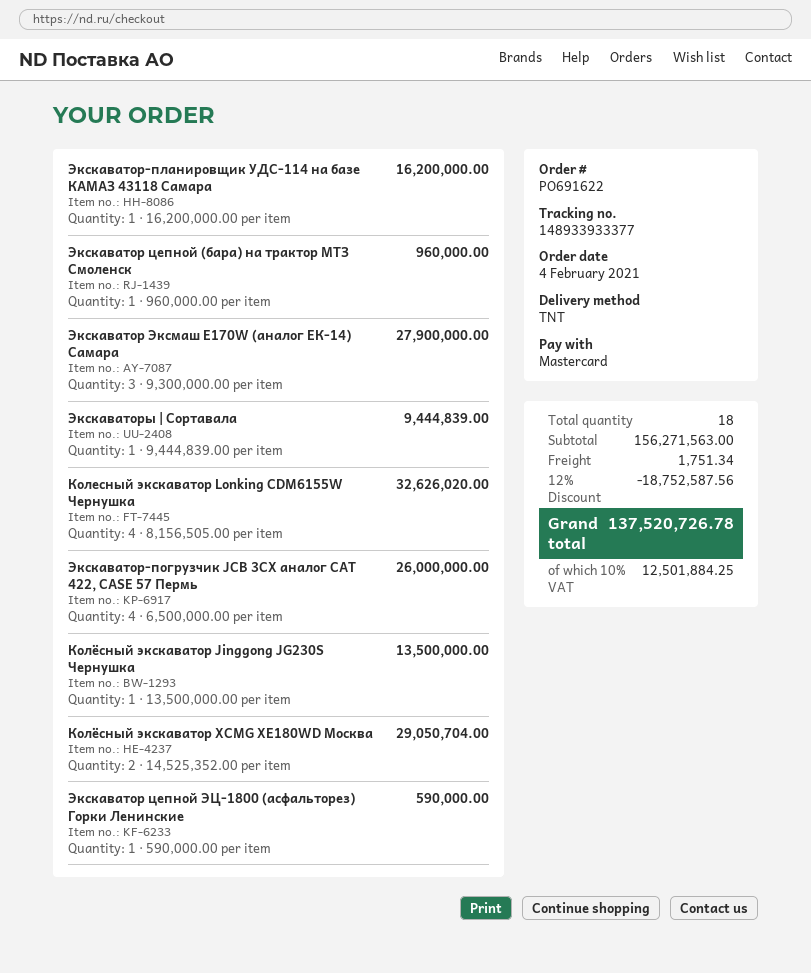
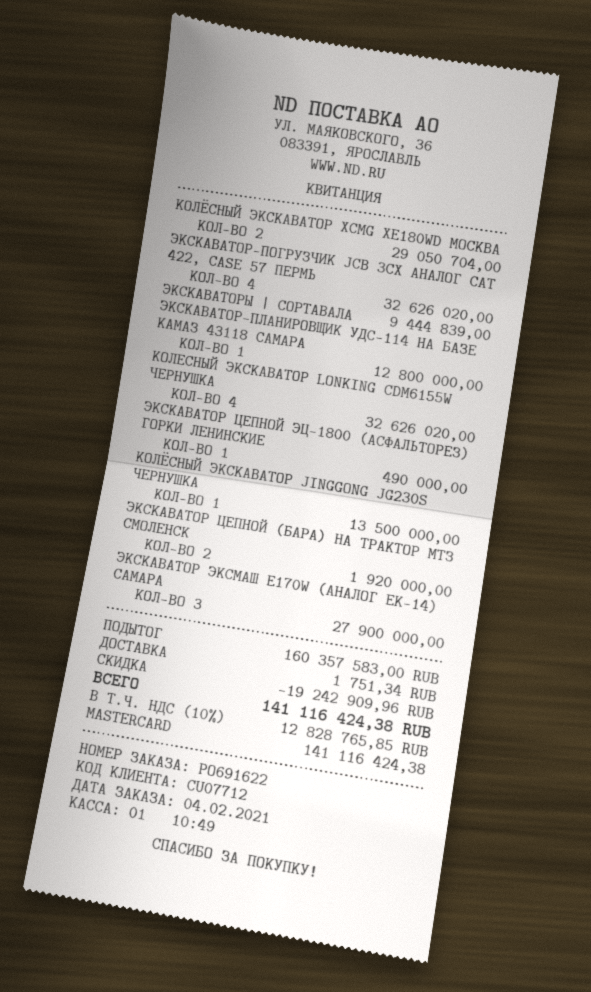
Экскаватор-планировщик УДС-114 на базе КАМАЗ 43118 Самара: 1 for 16200000.00 -> 1 for 12800000.00
Экскаватор цепной (бара) на трактор МТЗ Смоленск: 1 for 960000.00 -> 2 for 1920000.00
Экскаватор-погрузчик JCB 3CX аналог CAT 422, CASE 57 Пермь: 4 for 26000000.00 -> 4 for 32626020.00
Экскаватор цепной ЭЦ-1800 (асфальторез) Горки Ленинские: 1 for 590000.00 -> 1 for 490000.00
subtotal: 156271563.00 -> 160357583.00
discount: 18752587.56 -> 19242909.96
tax: 10% = 12501884.25 -> 10% = 12828765.85
total: 137520726.78 -> 141116424.38

